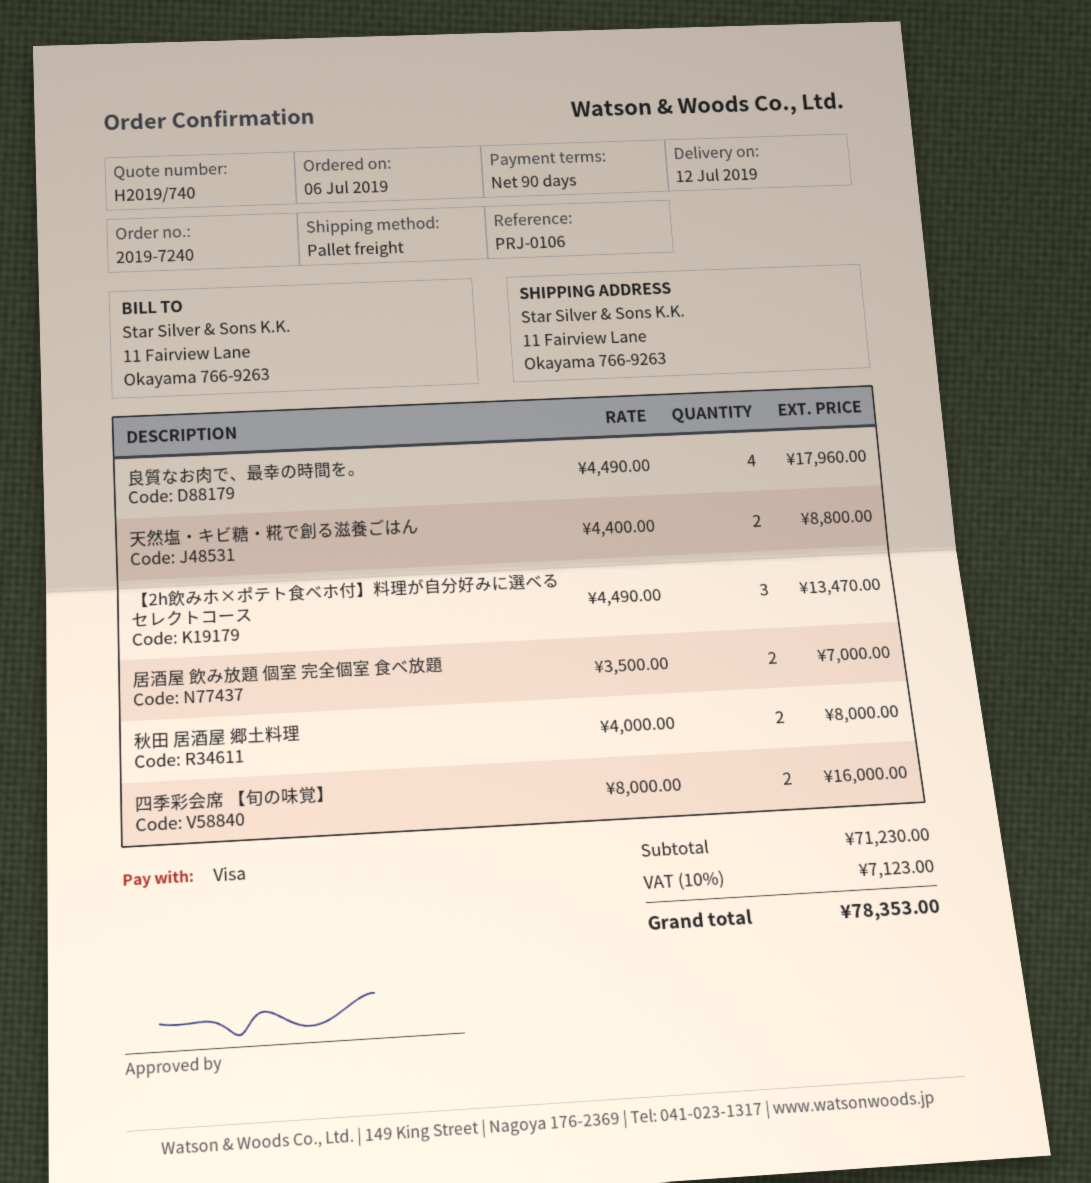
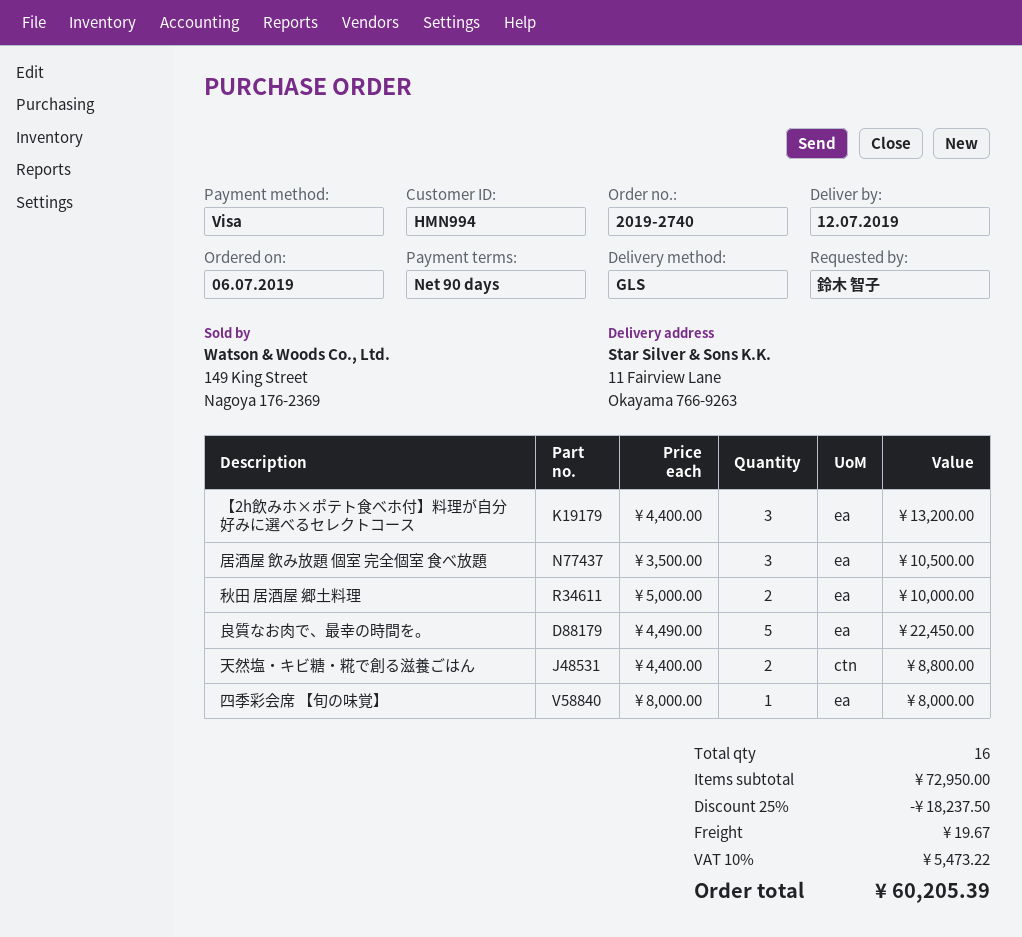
order number: 2019-7240 -> 2019-2740
shipping method: pallet freight -> GLS
良質なお肉で、最幸の時間を。: 4 x 4490.00 = 17960.00 -> 5 x 4490.00 = 22450.00
【2h飲みホ×ポテト食べホ付】料理が自分好みに選べるセレクトコース: 3 x 4490.00 = 13470.00 -> 3 x 4400.00 = 13200.00
居酒屋 飲み放題 個室 完全個室 食べ放題: 2 x 3500.00 = 7000.00 -> 3 x 3500.00 = 10500.00
秋田 居酒屋 郷土料理: 2 x 4000.00 = 8000.00 -> 2 x 5000.00 = 10000.00
四季彩会席 【旬の味覚】: 2 x 8000.00 = 16000.00 -> 1 x 8000.00 = 8000.00
subtotal: 71230.00 -> 72950.00
discount: none -> 25% = 18237.50
shipping: none -> 19.67
tax: 10% = 7123.00 -> 10% = 5473.22
total: 78353.00 -> 60205.39

